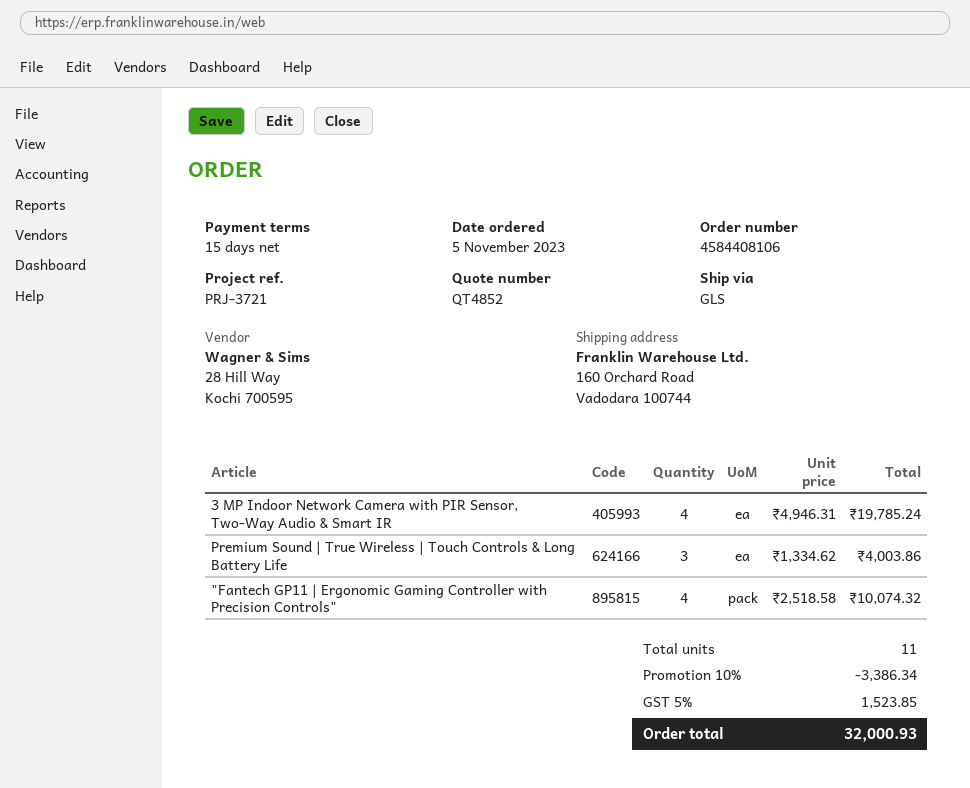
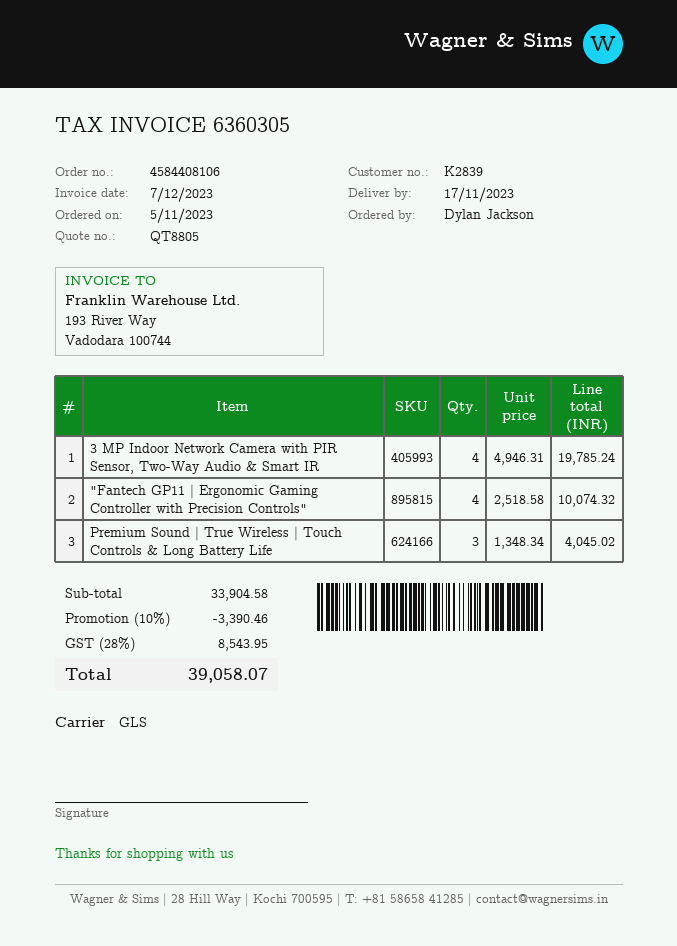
quote number: QT4852 -> QT8805
Premium Sound | True Wireless | Touch Controls & Long Battery Life: 3 x 1334.62 = 4003.86 -> 3 x 1348.34 = 4045.02
discount: 10% = 3386.34 -> 10% = 3390.46
tax: 5% = 1523.85 -> 28% = 8543.95
total: 32000.93 -> 39058.07

